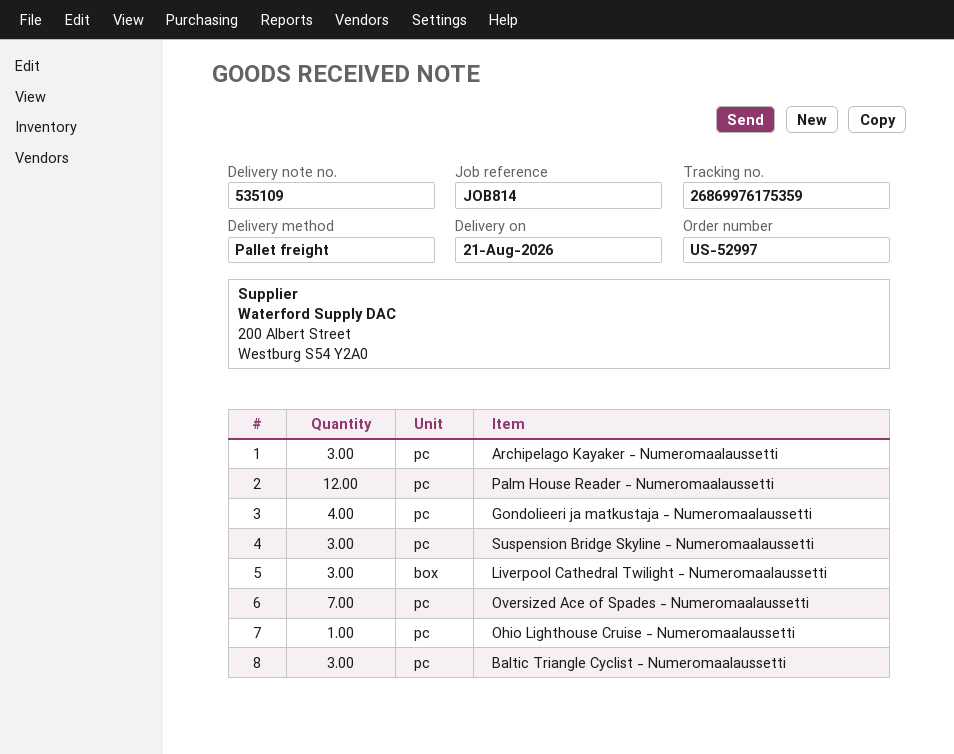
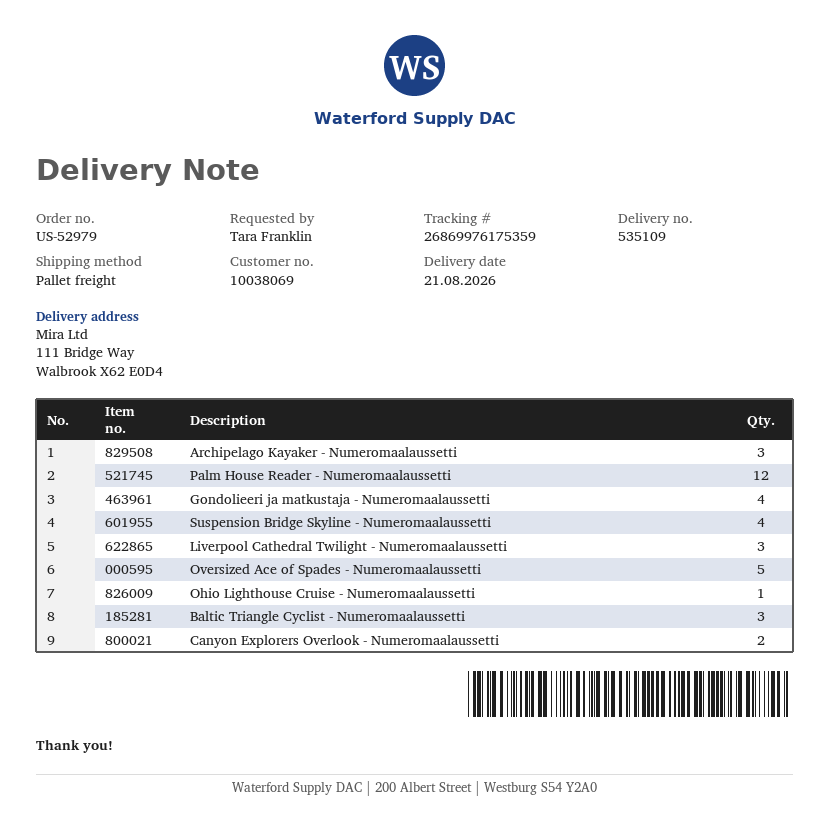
order number: US-52997 -> US-52979
Suspension Bridge Skyline - Numeromaalaussetti: 3 -> 4
Oversized Ace of Spades - Numeromaalaussetti: 7 -> 5
Canyon Explorers Overlook - Numeromaalaussetti: none -> 2

